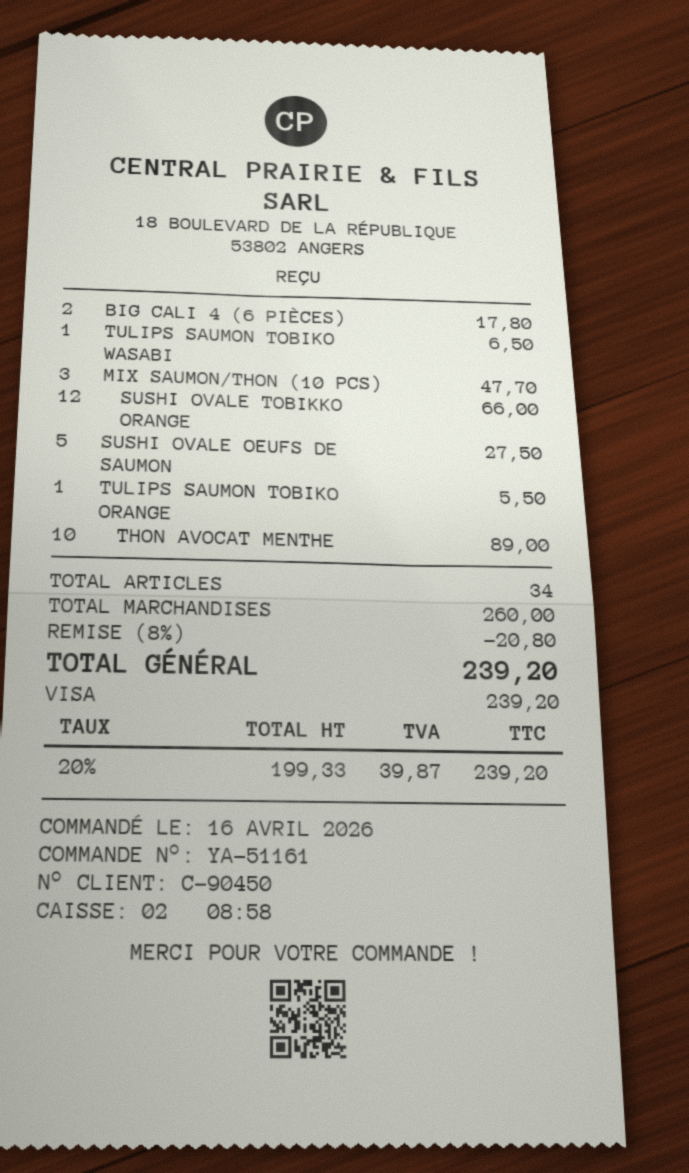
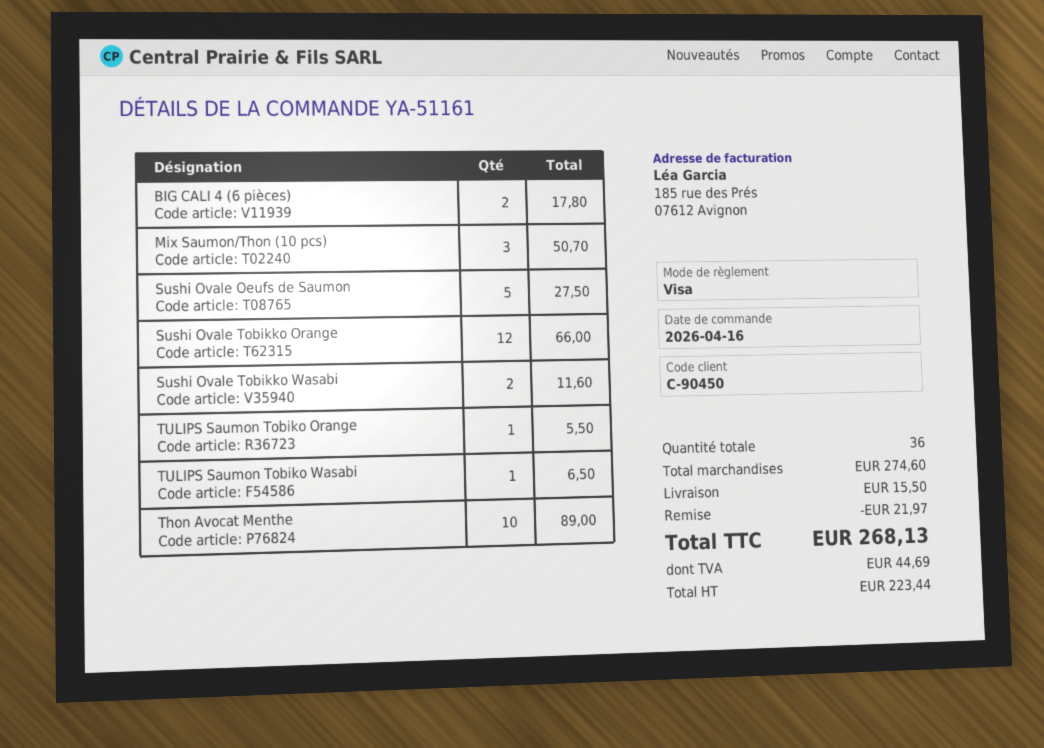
MIX SAUMON/THON (10 PCS): 3 for 47.70 -> 3 for 50.70
Sushi Ovale Tobikko Wasabi: none -> 2 for 11.60
total quantity: 34 -> 36
subtotal: 260.00 -> 274.60
discount: 20.80 -> 21.97
shipping: none -> 15.50
net: 199.33 -> 223.44
tax: 39.87 -> 44.69
total: 239.20 -> 268.13

